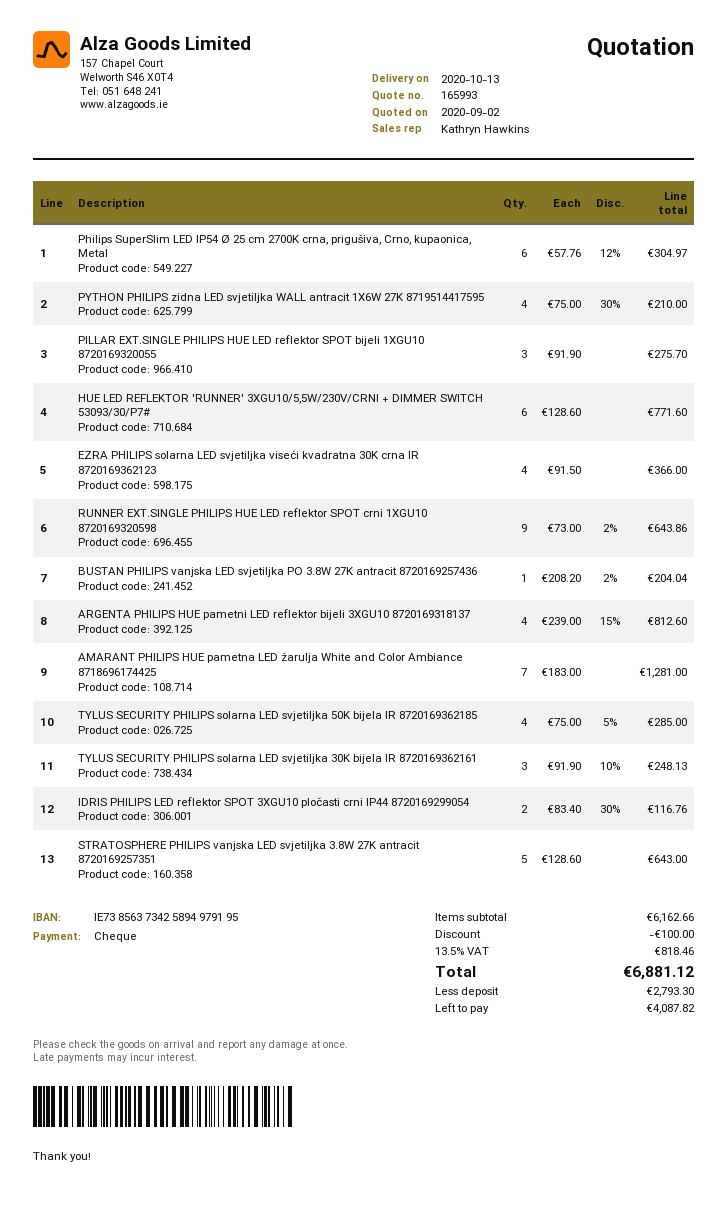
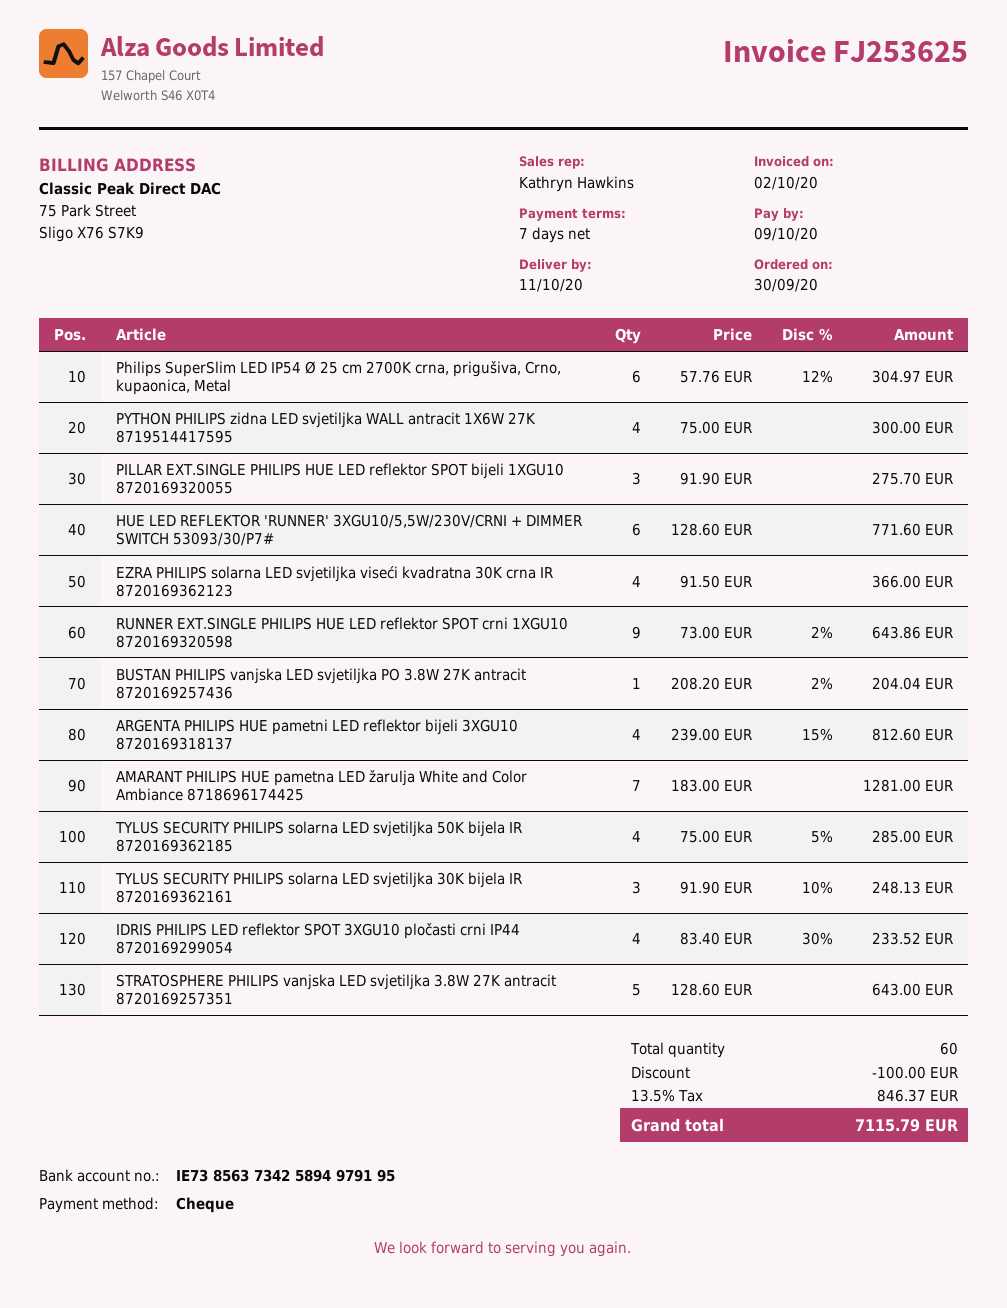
delivery date: 2020-10-13 -> 2020-10-11
PYTHON PHILIPS zidna LED svjetiljka WALL antracit 1X6W 27K 8719514417595: 4 x 75.00 - 30% = 210.00 -> 4 x 75.00 = 300.00
IDRIS PHILIPS LED reflektor SPOT 3XGU10 pločasti crni IP44 8720169299054: 2 x 83.40 - 30% = 116.76 -> 4 x 83.40 - 30% = 233.52
tax: 13.5% = 818.46 -> 13.5% = 846.37
total: 6881.12 -> 7115.79

